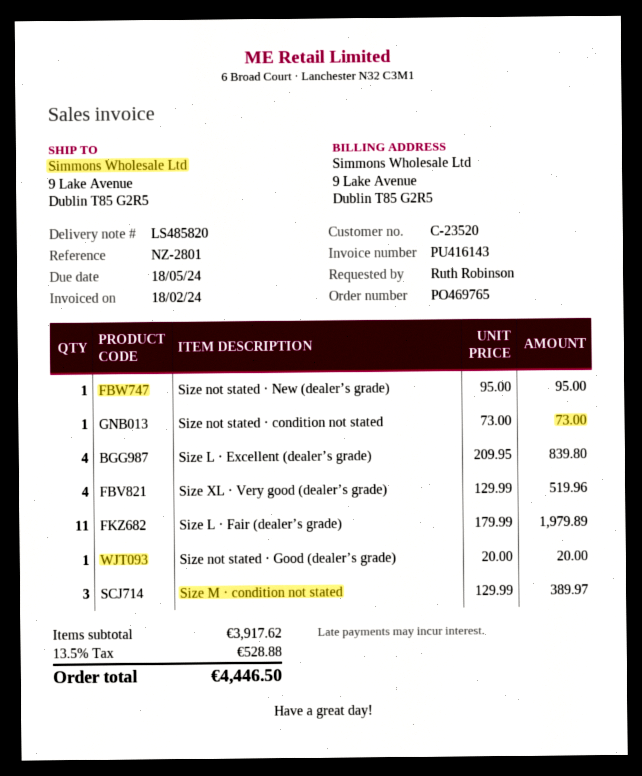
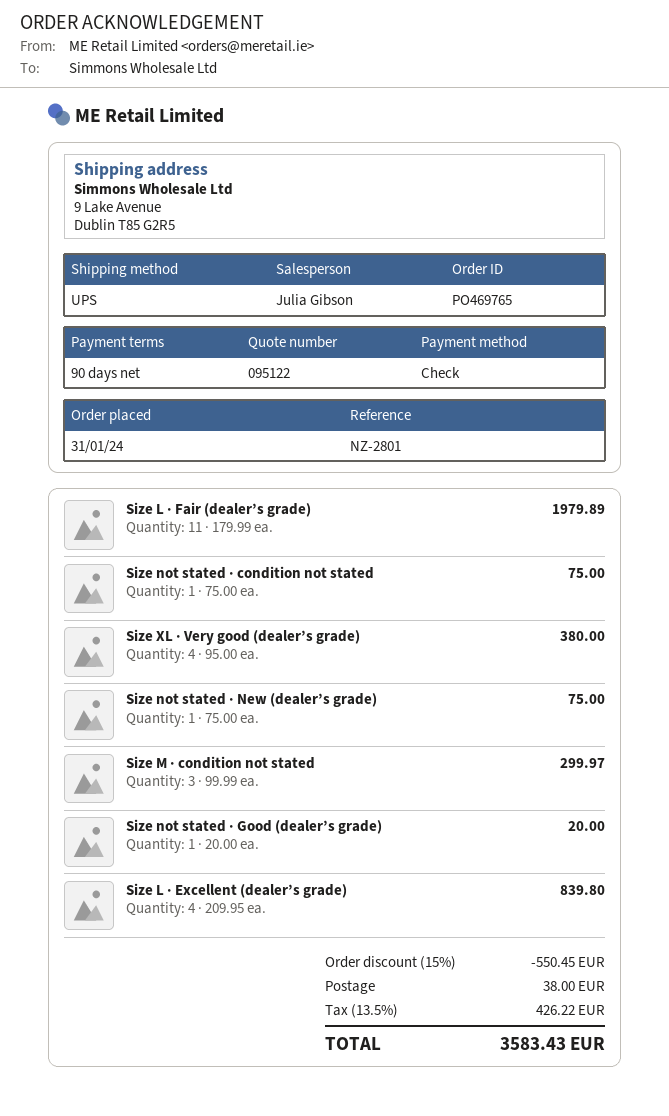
Size not stated · New (dealer’s grade): 1 x 95.00 = 95.00 -> 1 x 75.00 = 75.00
Size not stated · condition not stated: 1 x 73.00 = 73.00 -> 1 x 75.00 = 75.00
Size XL · Very good (dealer’s grade): 4 x 129.99 = 519.96 -> 4 x 95.00 = 380.00
Size M · condition not stated: 3 x 129.99 = 389.97 -> 3 x 99.99 = 299.97
discount: none -> 15% = 550.45
shipping: none -> 38.00
tax: 13.5% = 528.88 -> 13.5% = 426.22
total: 4446.50 -> 3583.43

